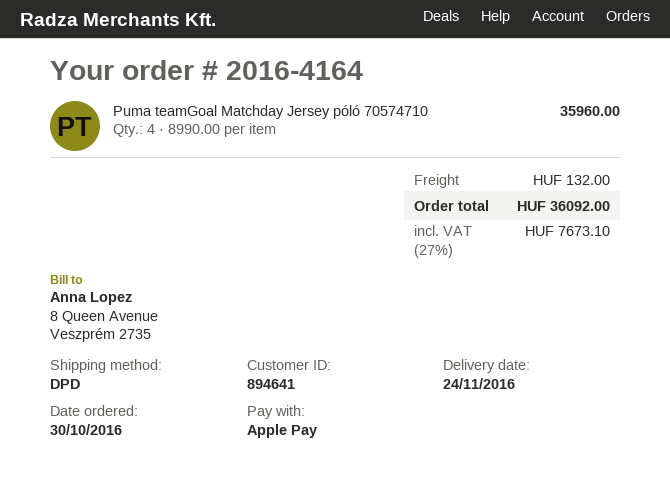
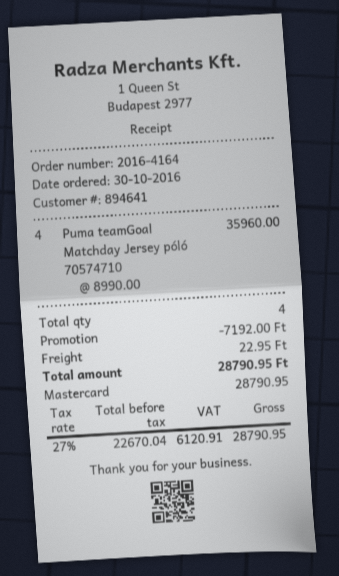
payment method: Apple Pay -> Mastercard
discount: none -> 7192.00
shipping: 132.00 -> 22.95
tax: 27% = 7673.10 -> 27% = 6120.91
total: 36092.00 -> 28790.95

